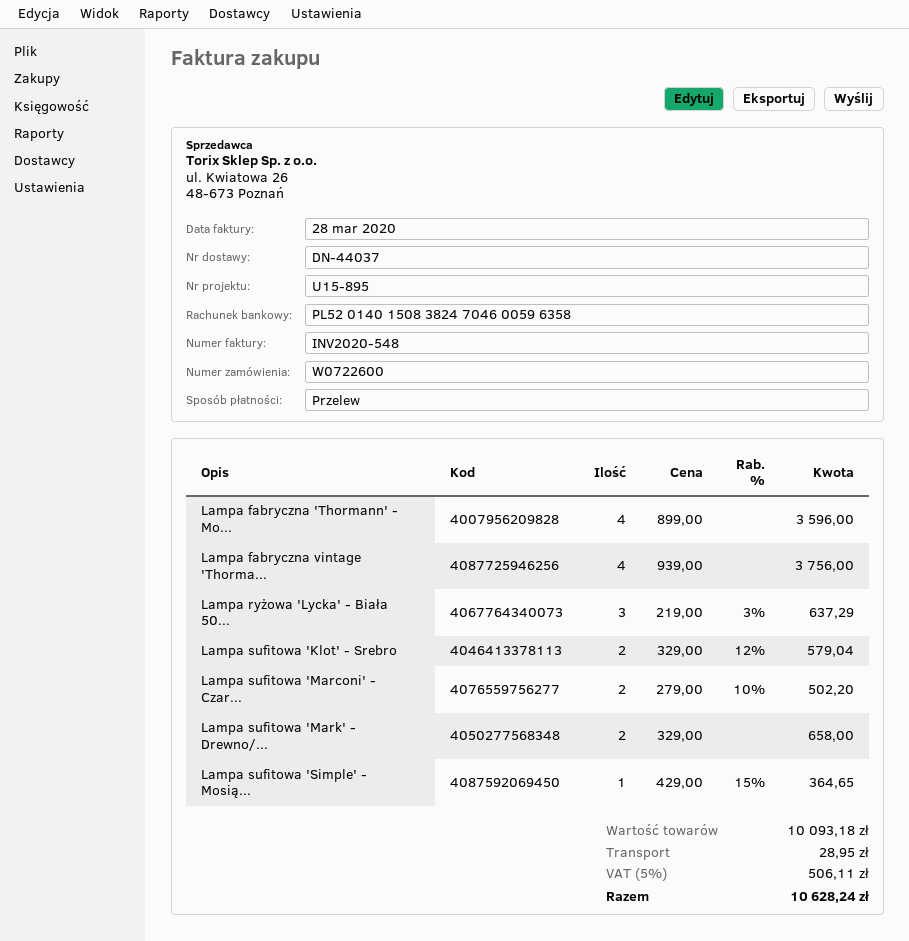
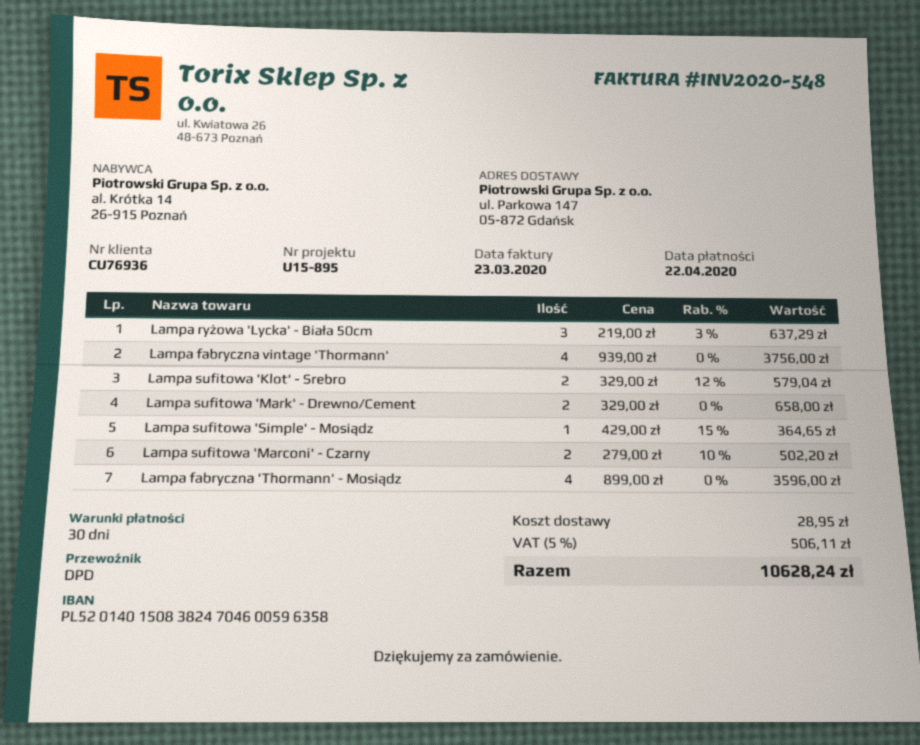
invoice date: 2020-03-28 -> 2020-03-23

